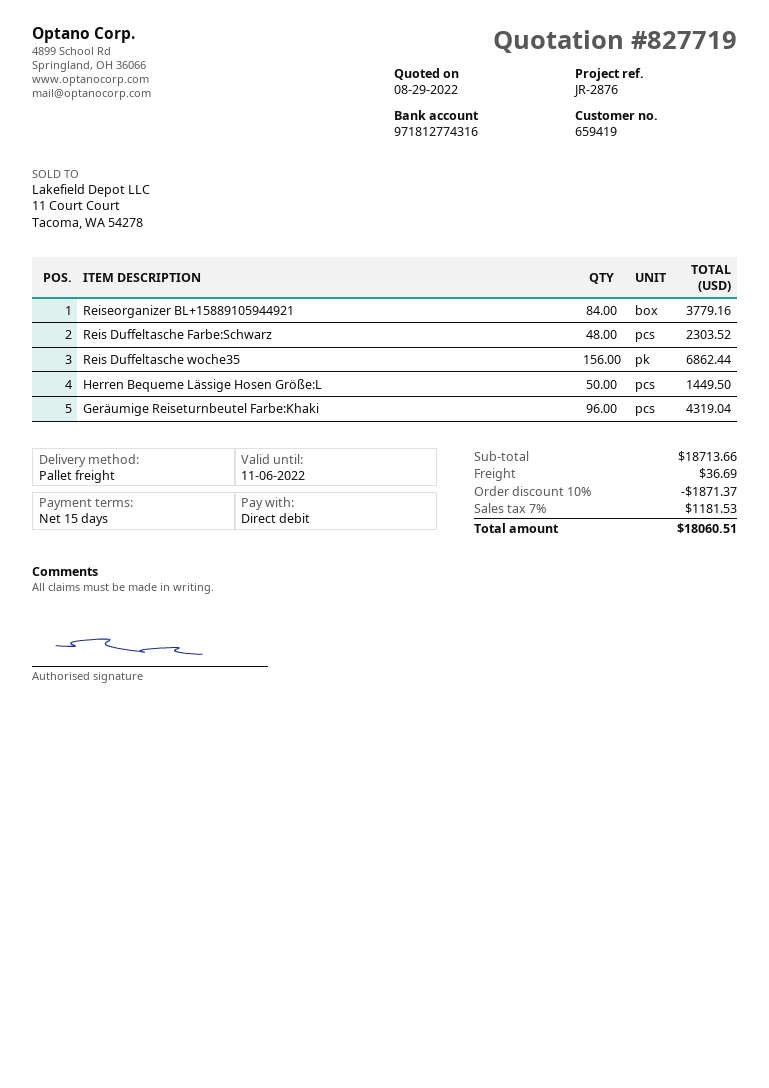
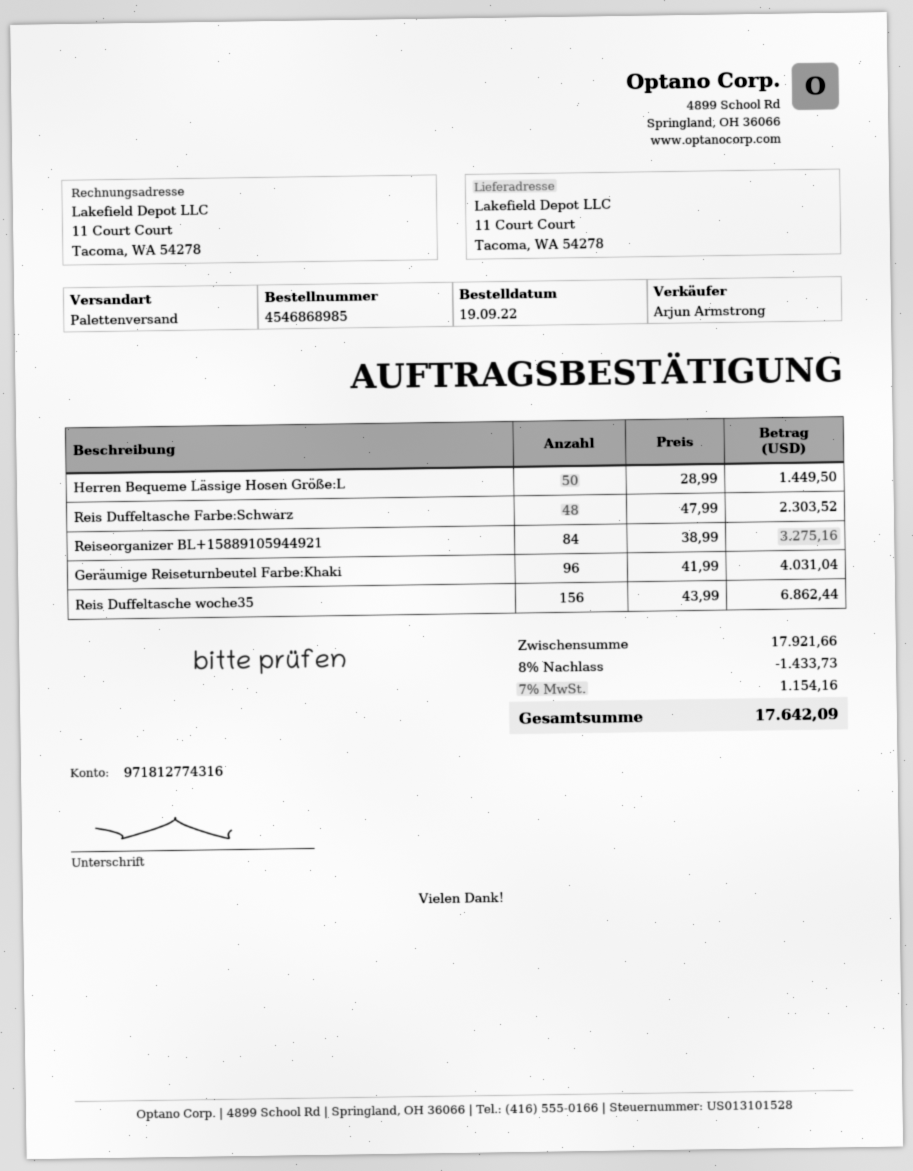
Reiseorganizer BL+15889105944921: 84 for 3779.16 -> 84 for 3275.16
Geräumige Reiseturnbeutel Farbe:Khaki: 96 for 4319.04 -> 96 for 4031.04
subtotal: 18713.66 -> 17921.66
discount: 10% = 1871.37 -> 8% = 1433.73
shipping: 36.69 -> none
tax: 7% = 1181.53 -> 7% = 1154.16
total: 18060.51 -> 17642.09

